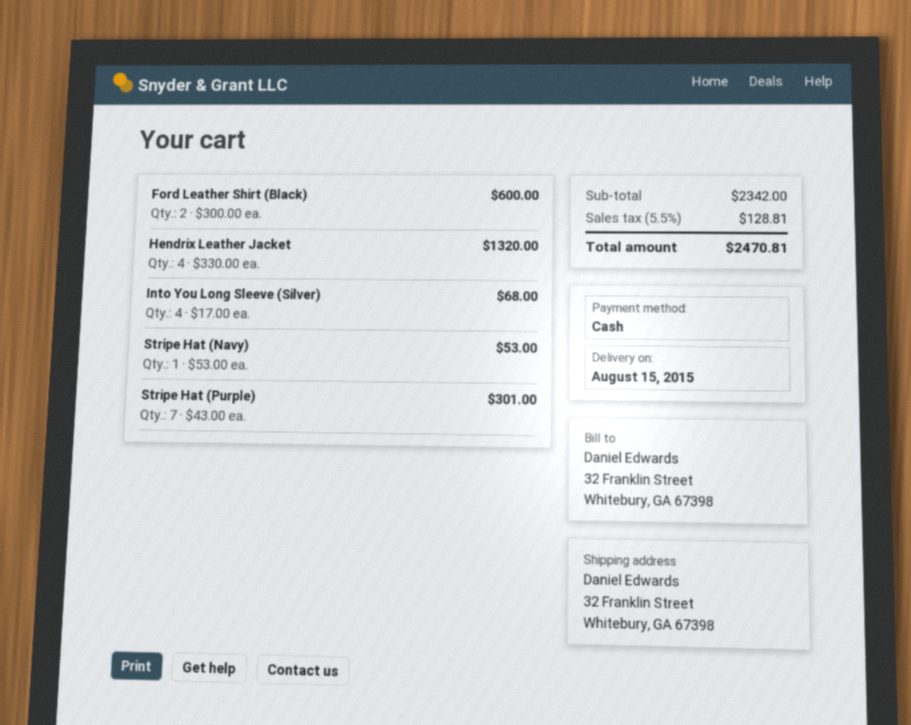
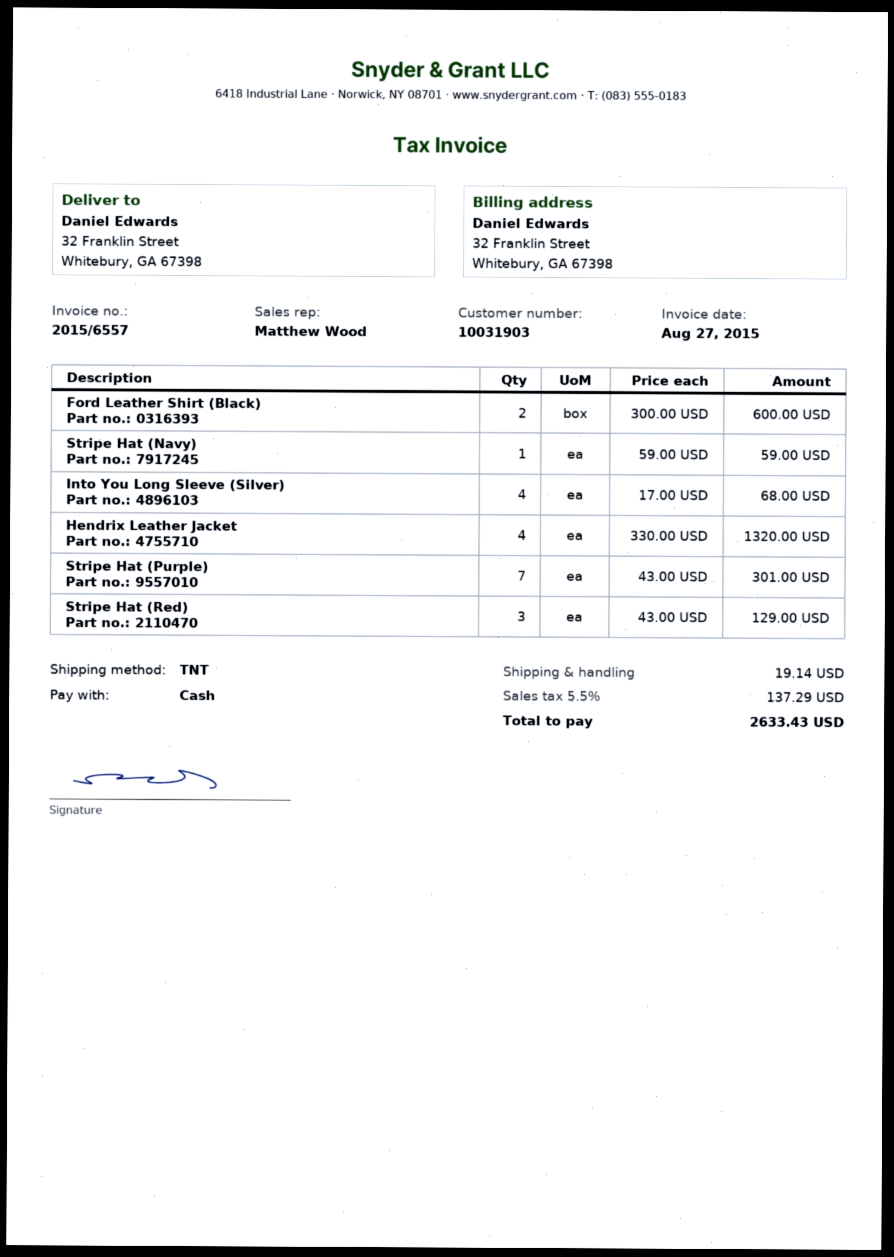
Stripe Hat (Navy): 1 x 53.00 = 53.00 -> 1 x 59.00 = 59.00
Stripe Hat (Red): none -> 3 x 43.00 = 129.00
shipping: none -> 19.14
tax: 5.5% = 128.81 -> 5.5% = 137.29
total: 2470.81 -> 2633.43

